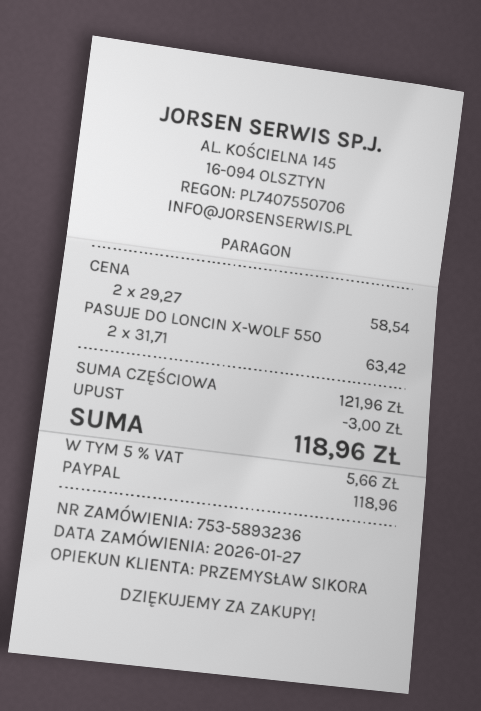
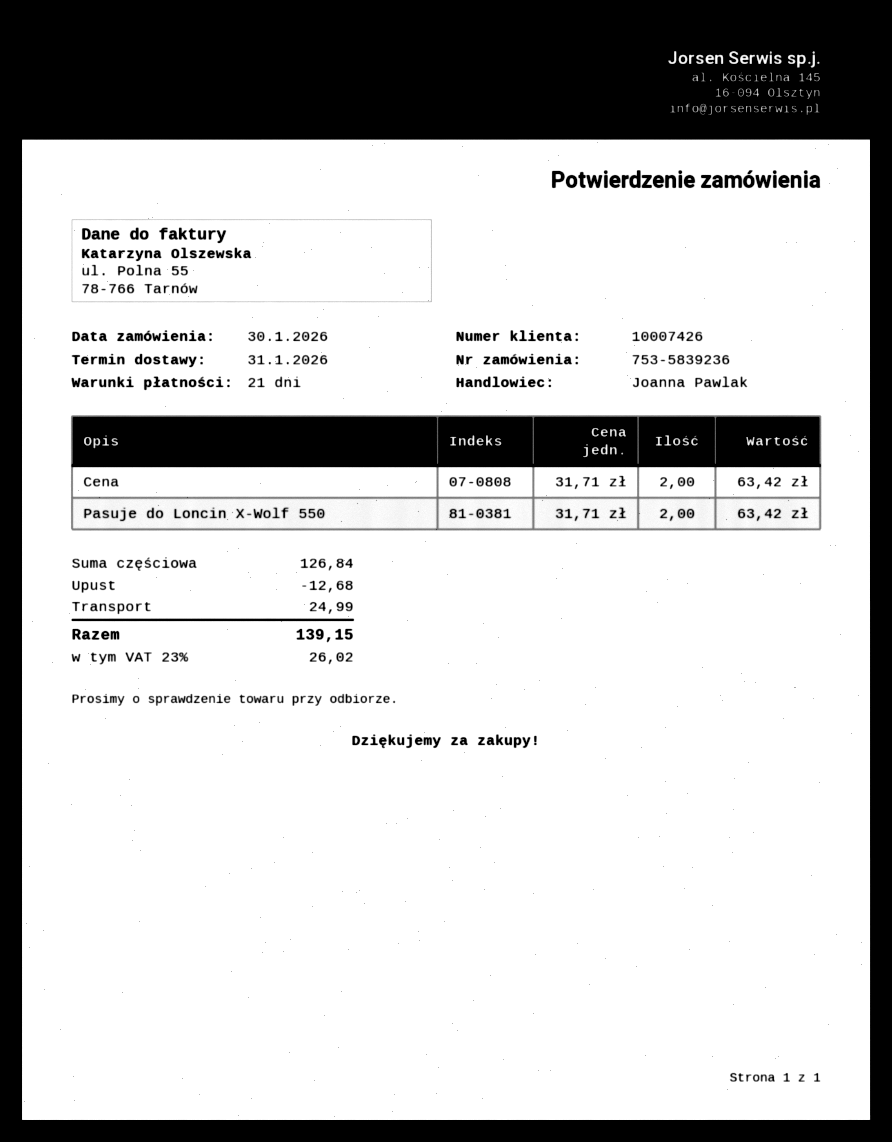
order number: 753-5893236 -> 753-5839236
order date: 2026-01-27 -> 2026-01-30
sales rep: PRZEMYSŁAW SIKORA -> Joanna Pawlak
CENA: 2 x 29.27 = 58.54 -> 2 x 31.71 = 63.42
subtotal: 121.96 -> 126.84
discount: 3.00 -> 12.68
shipping: none -> 24.99
tax: 5% = 5.66 -> 23% = 26.02
total: 118.96 -> 139.15

